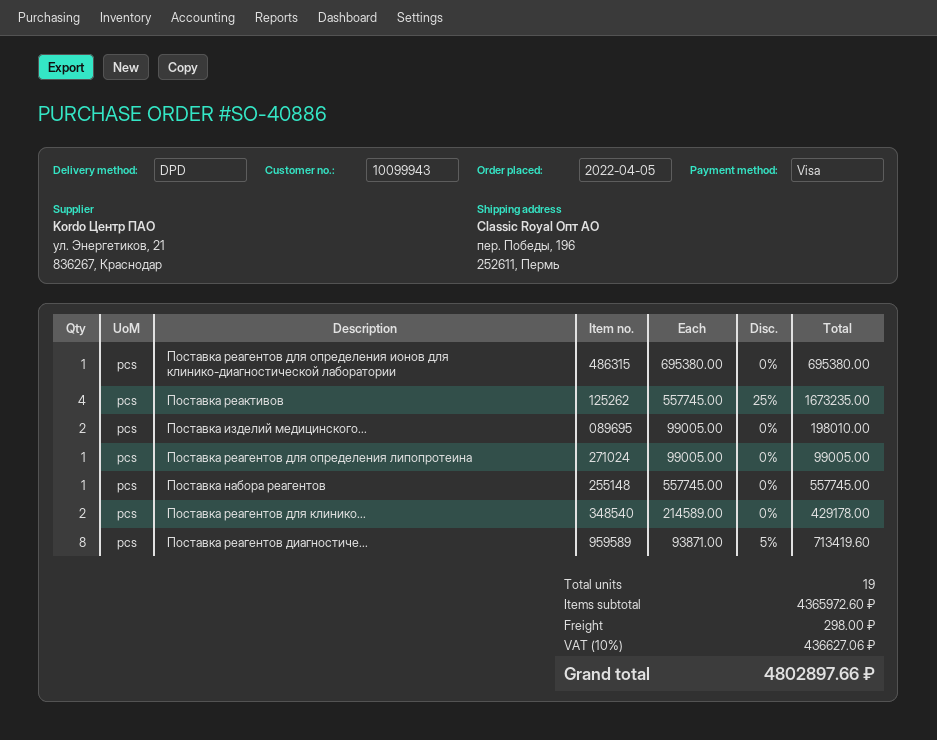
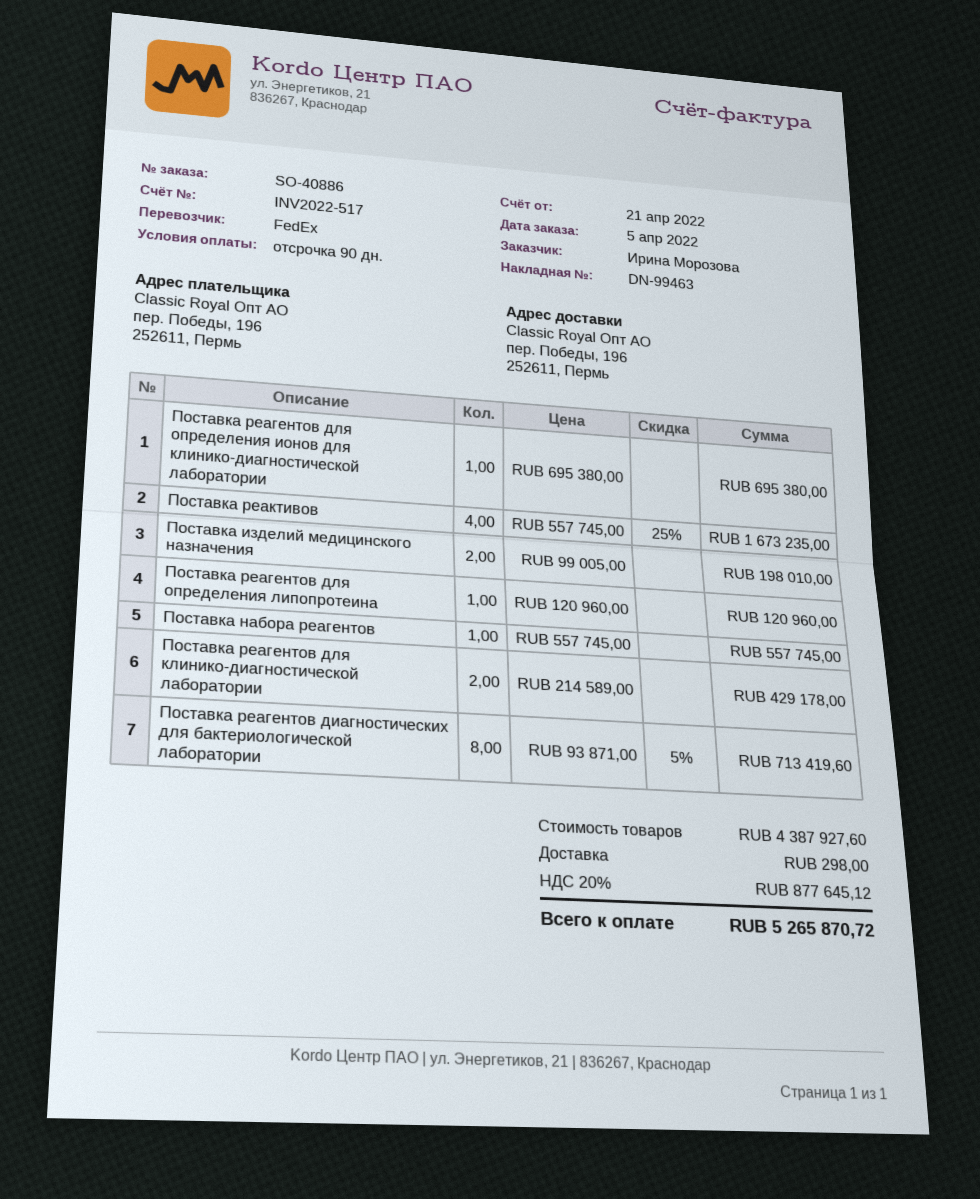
shipping method: DPD -> FedEx
Поставка реагентов для определения липопротеина: 1 x 99005.00 = 99005.00 -> 1 x 120960.00 = 120960.00
subtotal: 4365972.60 -> 4387927.60
tax: 10% = 436627.06 -> 20% = 877645.12
total: 4802897.66 -> 5265870.72

